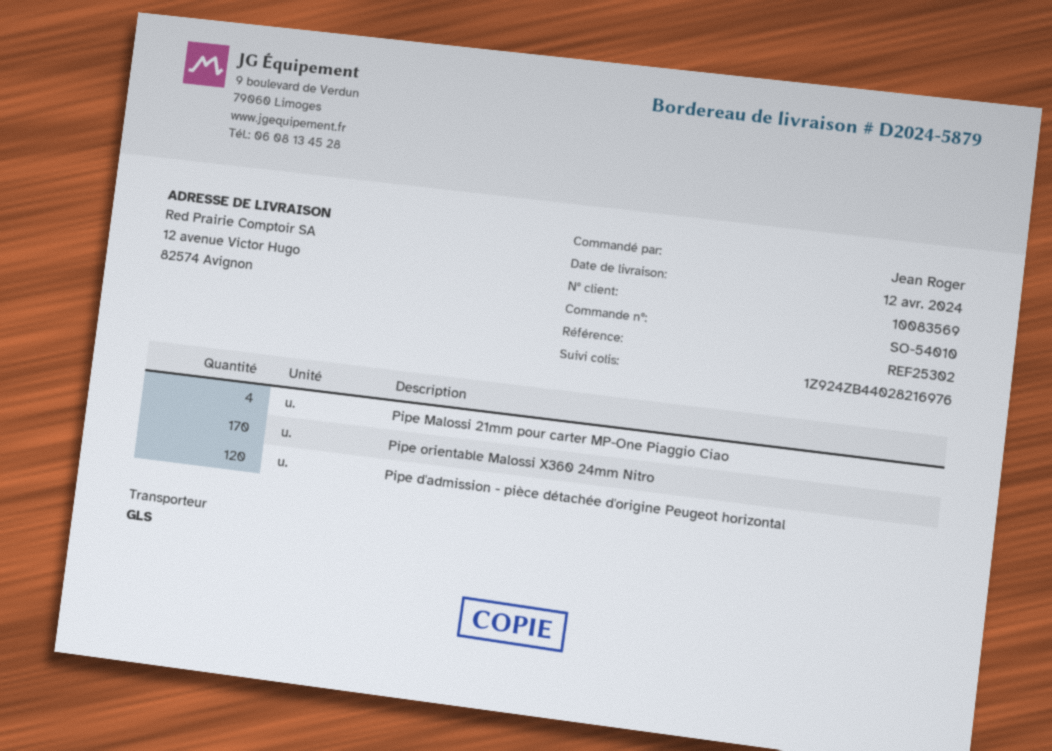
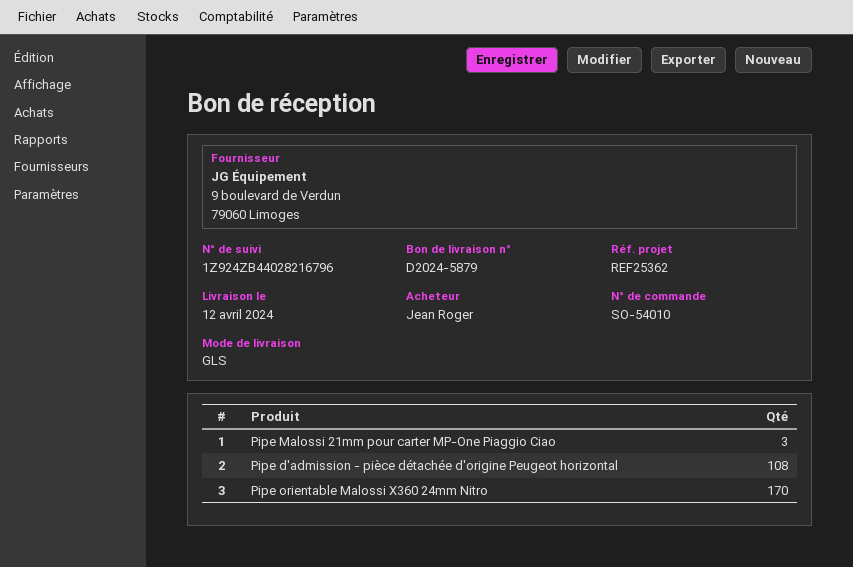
reference: REF25302 -> REF25362
tracking number: 1Z924ZB44028216976 -> 1Z924ZB44028216796
Pipe Malossi 21mm pour carter MP-One Piaggio Ciao: 4 -> 3
Pipe d'admission - pièce détachée d'origine Peugeot horizontal: 120 -> 108

